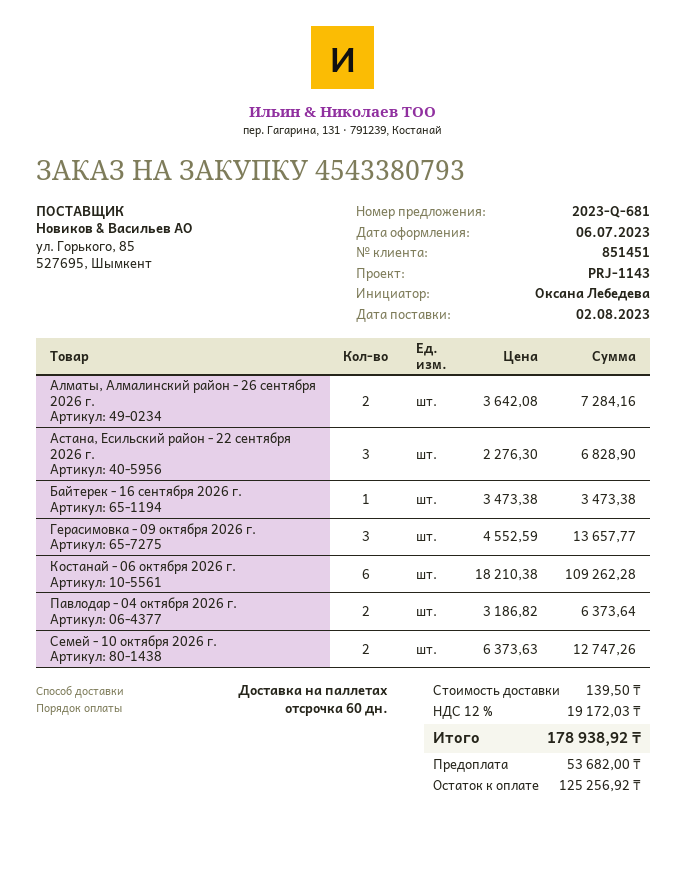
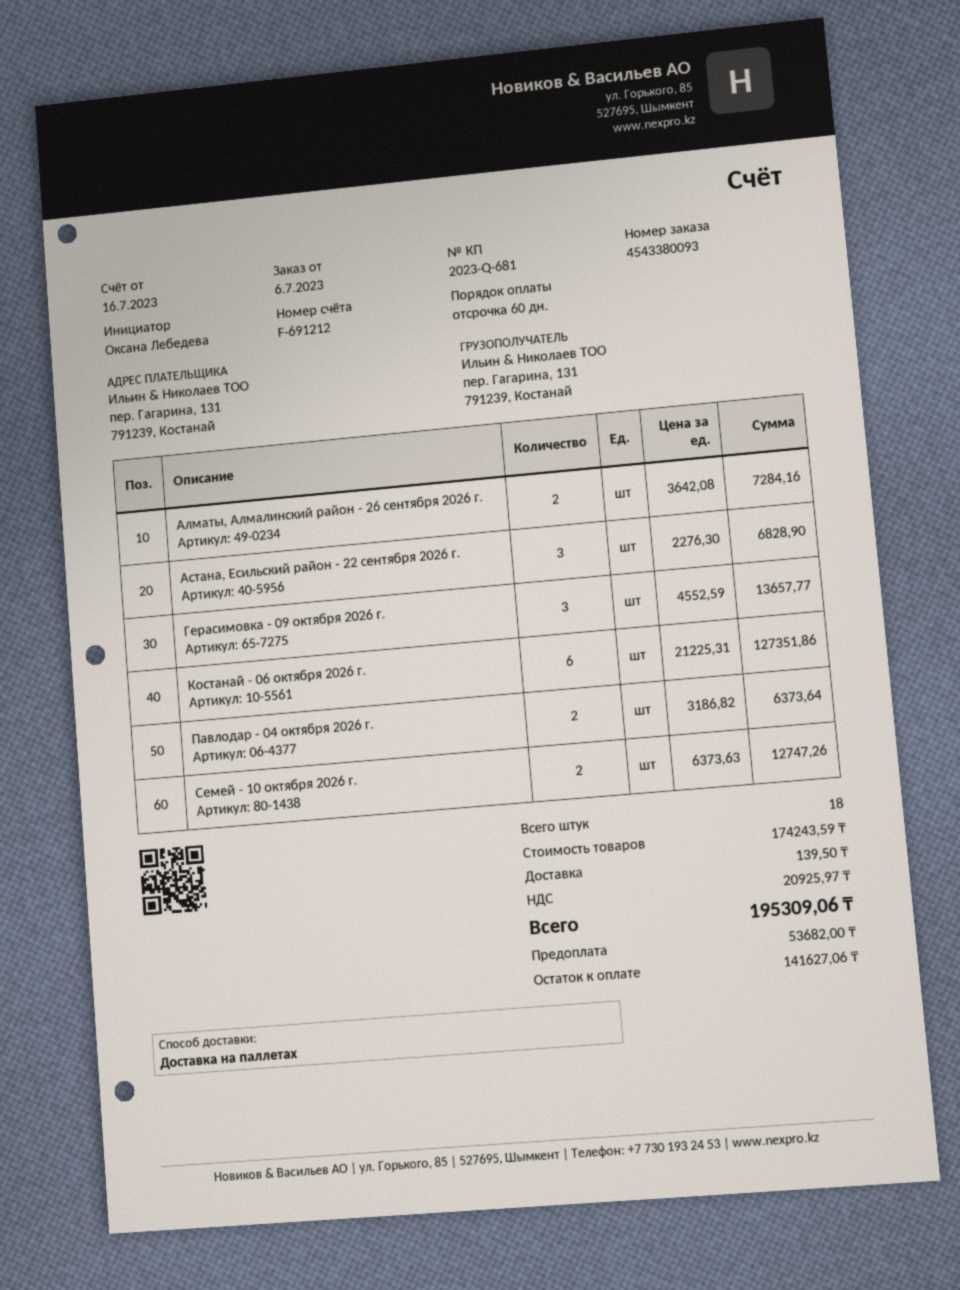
order number: 4543380793 -> 4543380093
Байтерек - 16 сентября 2026 г.: 1 x 3473.38 = 3473.38 -> none
Костанай - 06 октября 2026 г.: 6 x 18210.38 = 109262.28 -> 6 x 21225.31 = 127351.86
tax: 19172.03 -> 20925.97
total: 178938.92 -> 195309.06
balance: 125256.92 -> 141627.06

